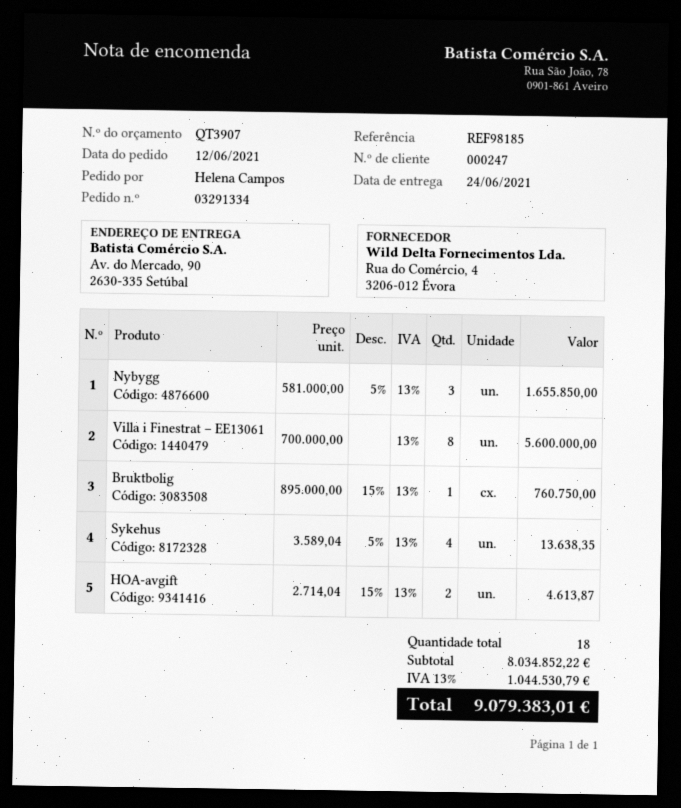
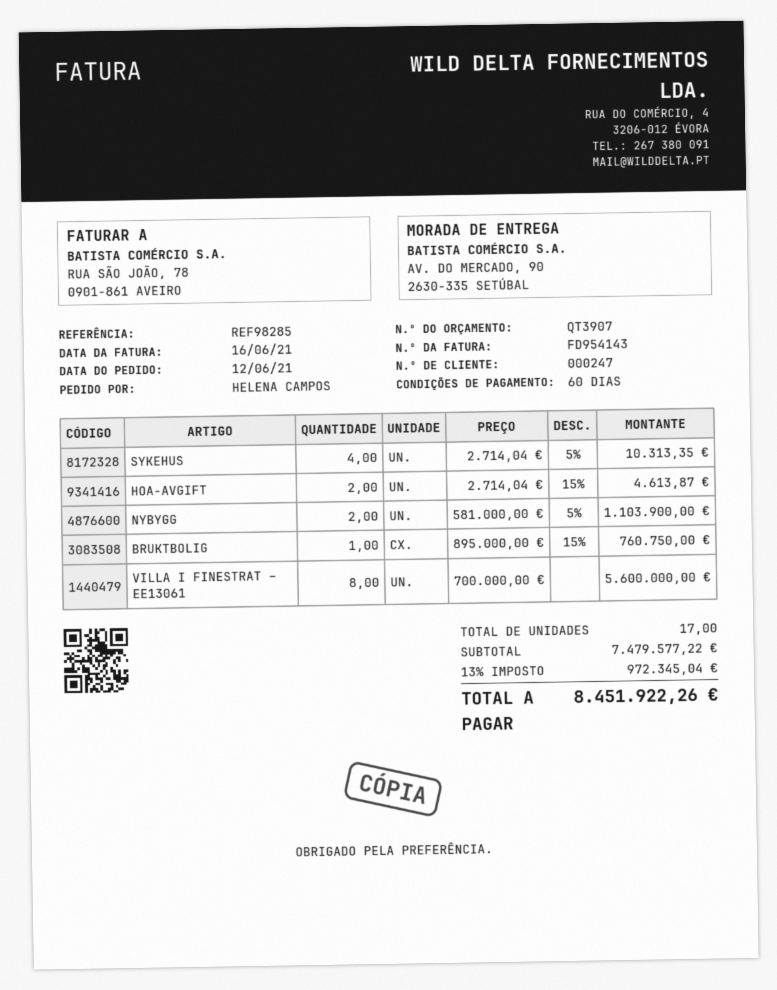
reference: REF98185 -> REF98285
Nybygg: 3 x 581000.00 - 5% = 1655850.00 -> 2 x 581000.00 - 5% = 1103900.00
Sykehus: 4 x 3589.04 - 5% = 13638.35 -> 4 x 2714.04 - 5% = 10313.35
total quantity: 18 -> 17
subtotal: 8034852.22 -> 7479577.22
tax: 13% = 1044530.79 -> 13% = 972345.04
total: 9079383.01 -> 8451922.26

